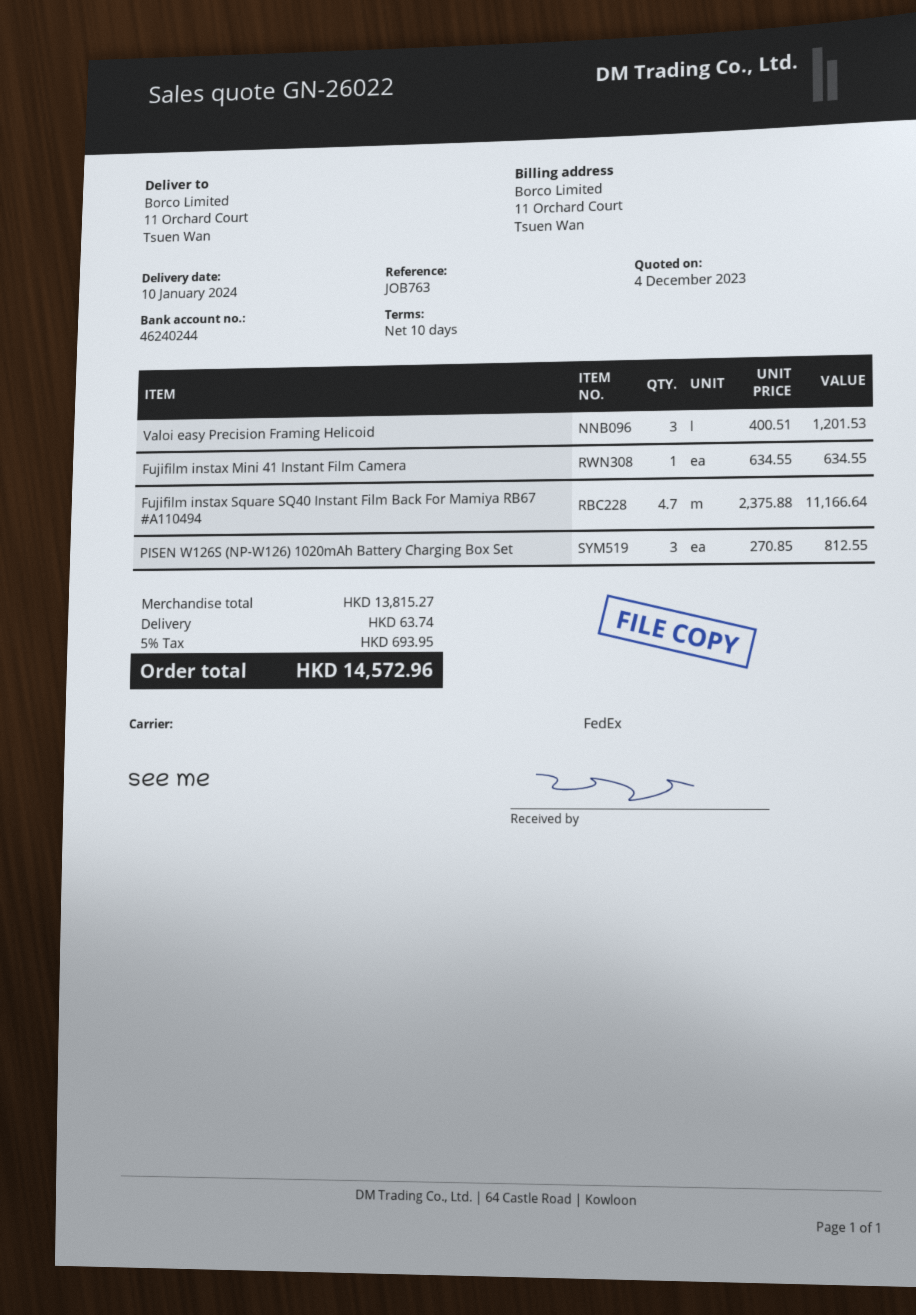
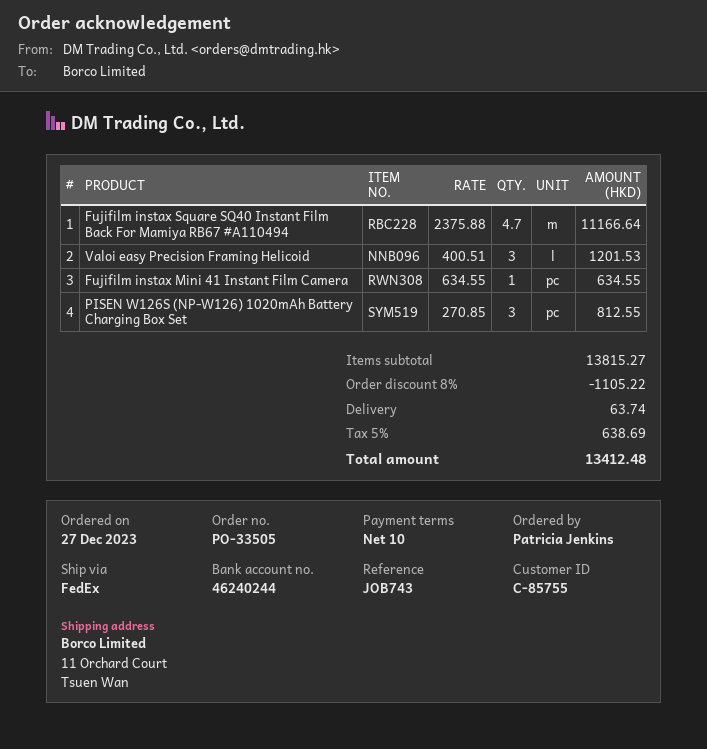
reference: JOB763 -> JOB743
discount: none -> 8% = 1105.22
tax: 5% = 693.95 -> 5% = 638.69
total: 14572.96 -> 13412.48

